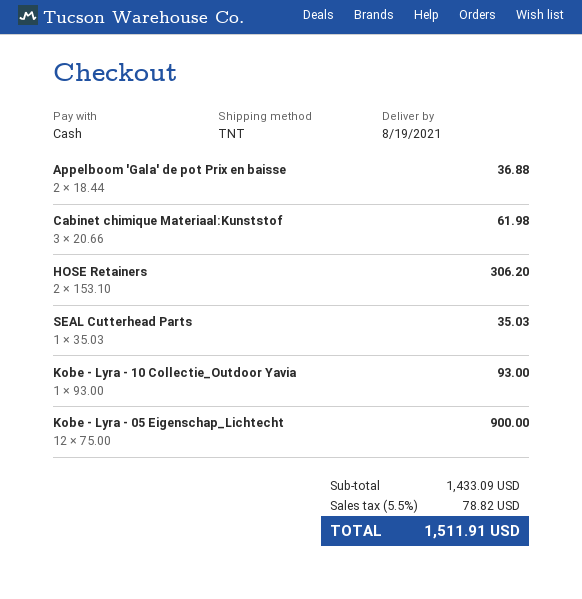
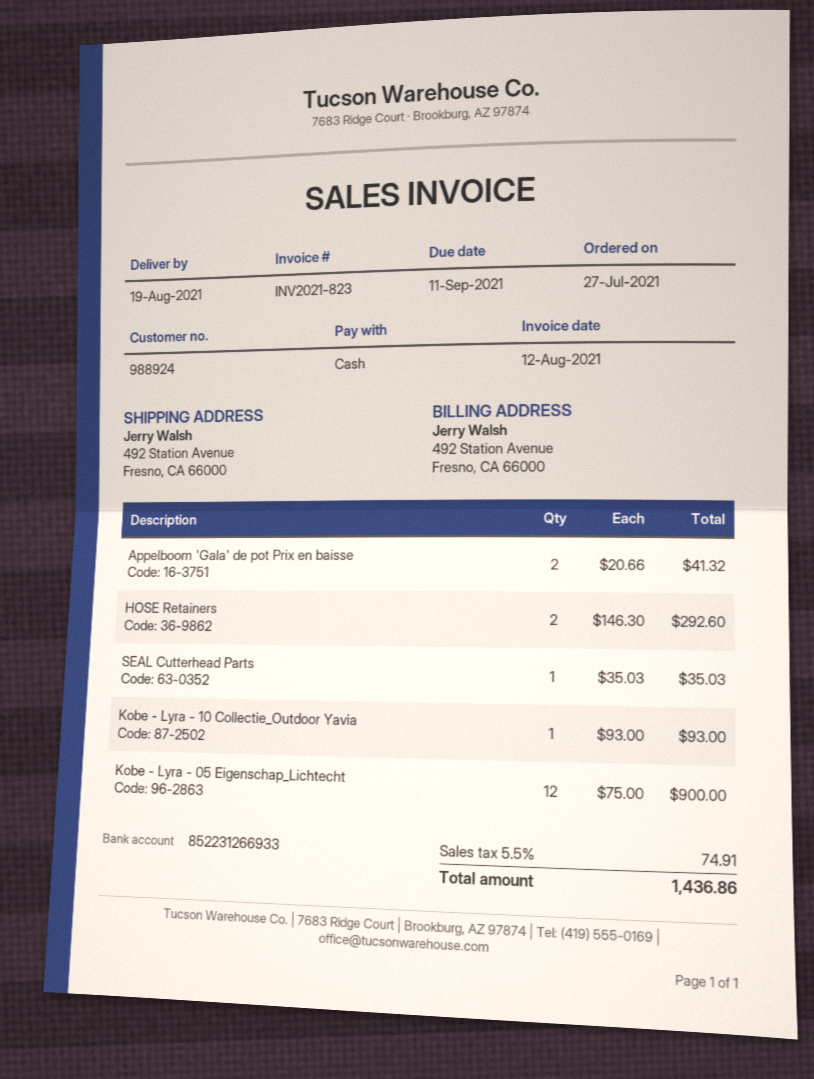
Appelboom 'Gala' de pot Prix en baisse: 2 x 18.44 = 36.88 -> 2 x 20.66 = 41.32
Cabinet chimique Materiaal:Kunststof: 3 x 20.66 = 61.98 -> none
HOSE Retainers: 2 x 153.10 = 306.20 -> 2 x 146.30 = 292.60
tax: 5.5% = 78.82 -> 5.5% = 74.91
total: 1511.91 -> 1436.86

